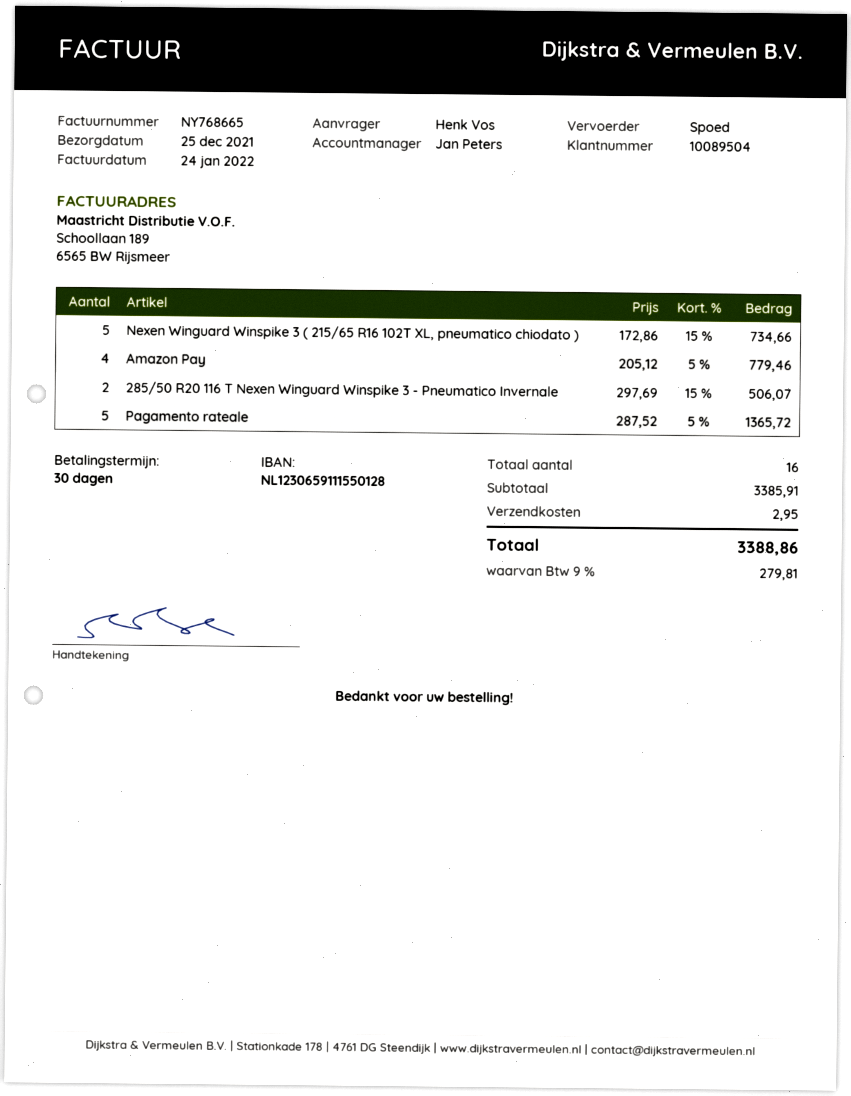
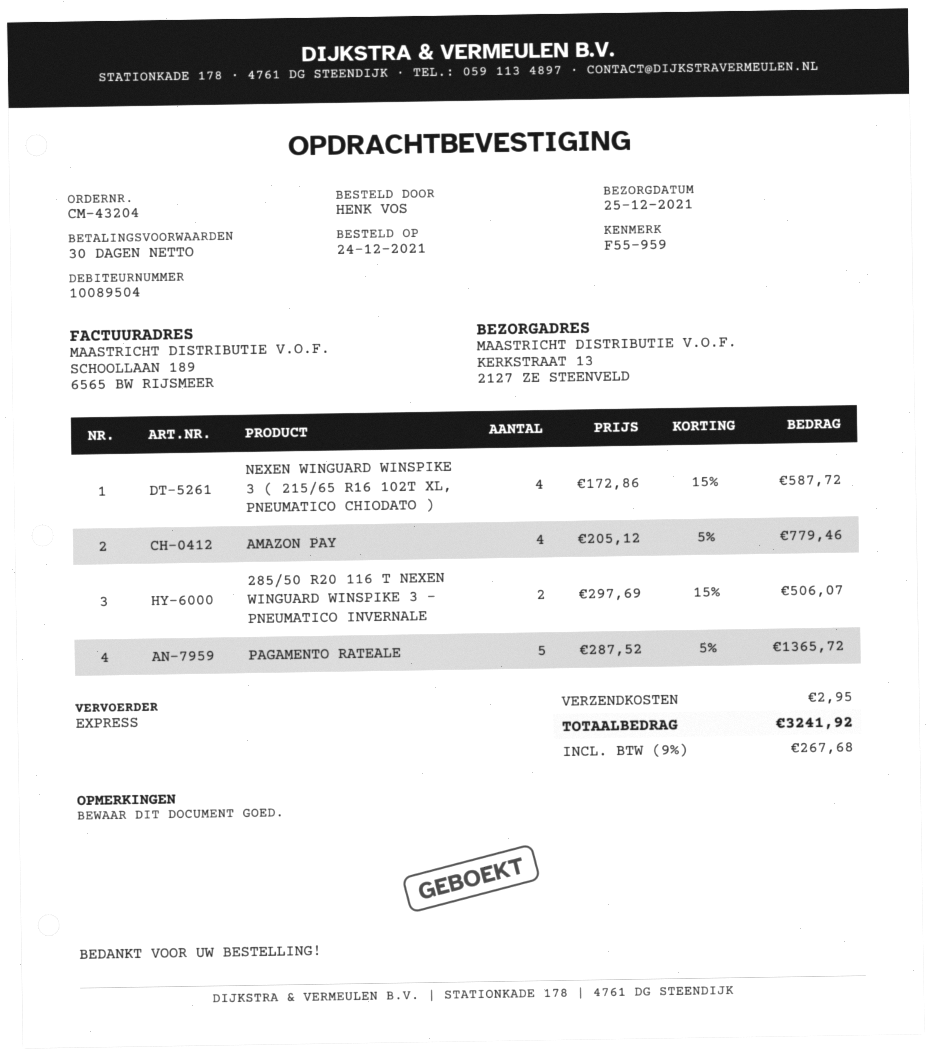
Nexen Winguard Winspike 3 ( 215/65 R16 102T XL, pneumatico chiodato ): 5 x 172.86 - 15% = 734.66 -> 4 x 172.86 - 15% = 587.72
tax: 9% = 279.81 -> 9% = 267.68
total: 3388.86 -> 3241.92

